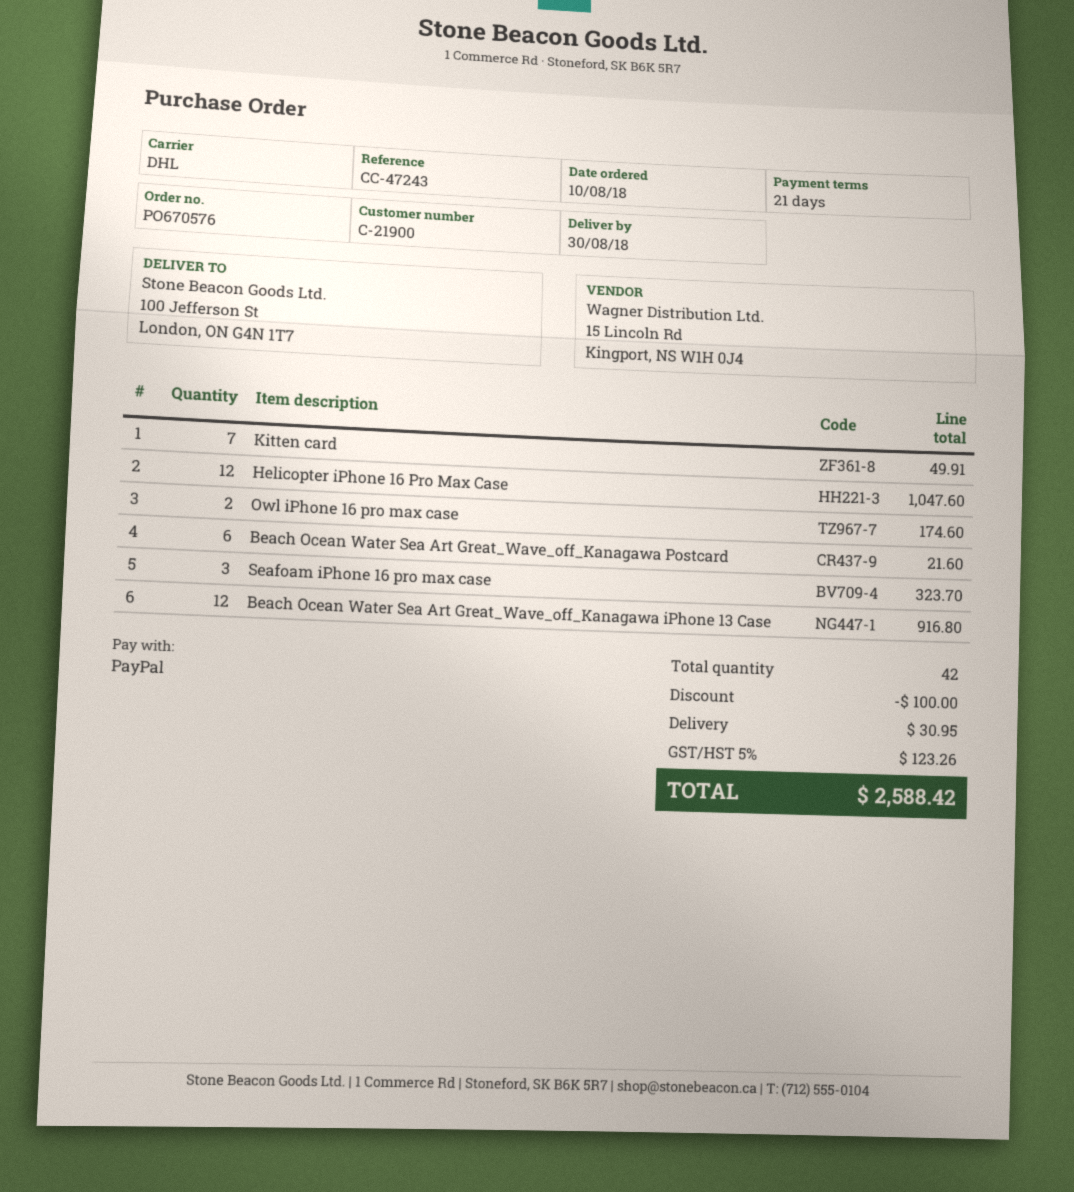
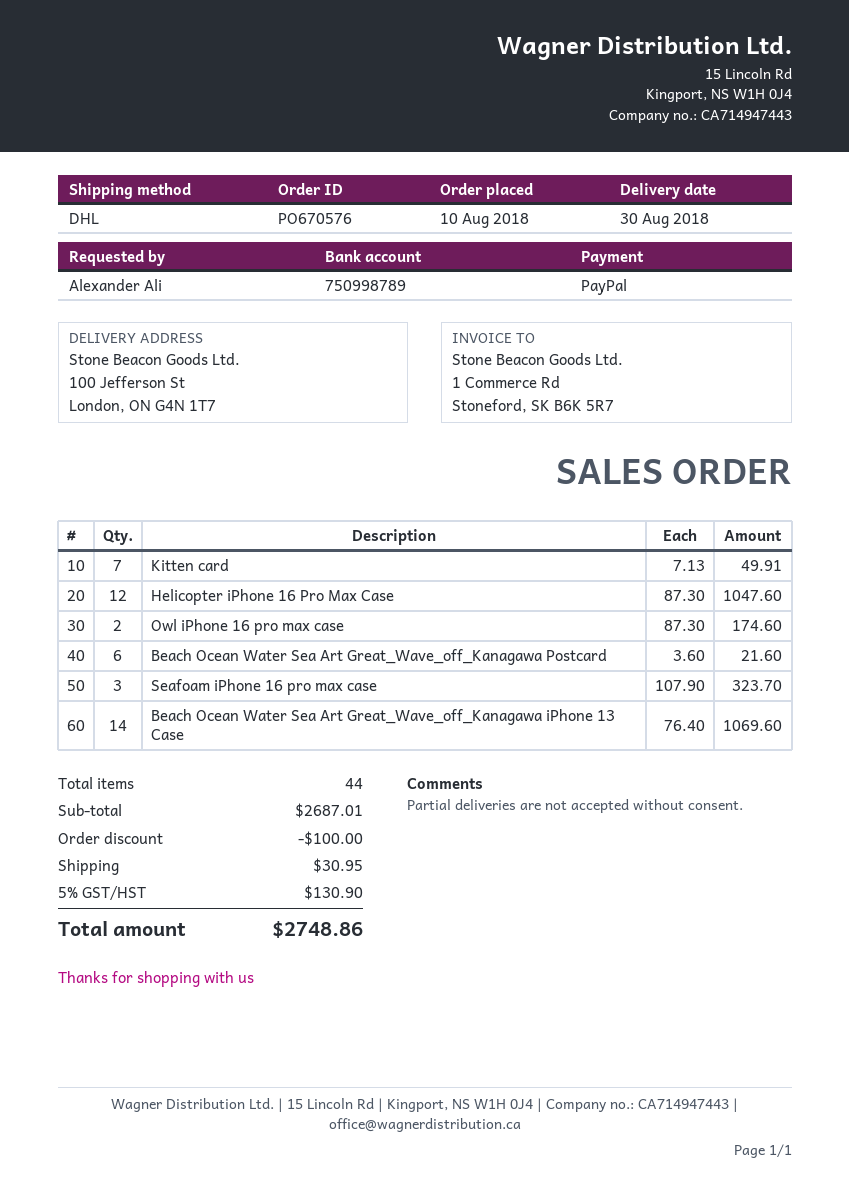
Beach Ocean Water Sea Art Great_Wave_off_Kanagawa iPhone 13 Case: 12 for 916.80 -> 14 for 1069.60
total quantity: 42 -> 44
tax: 5% = 123.26 -> 5% = 130.90
total: 2588.42 -> 2748.86

